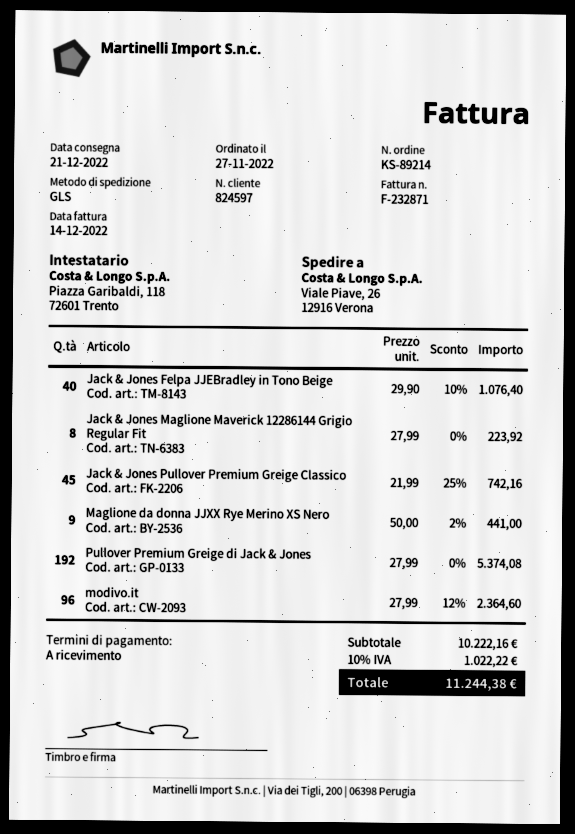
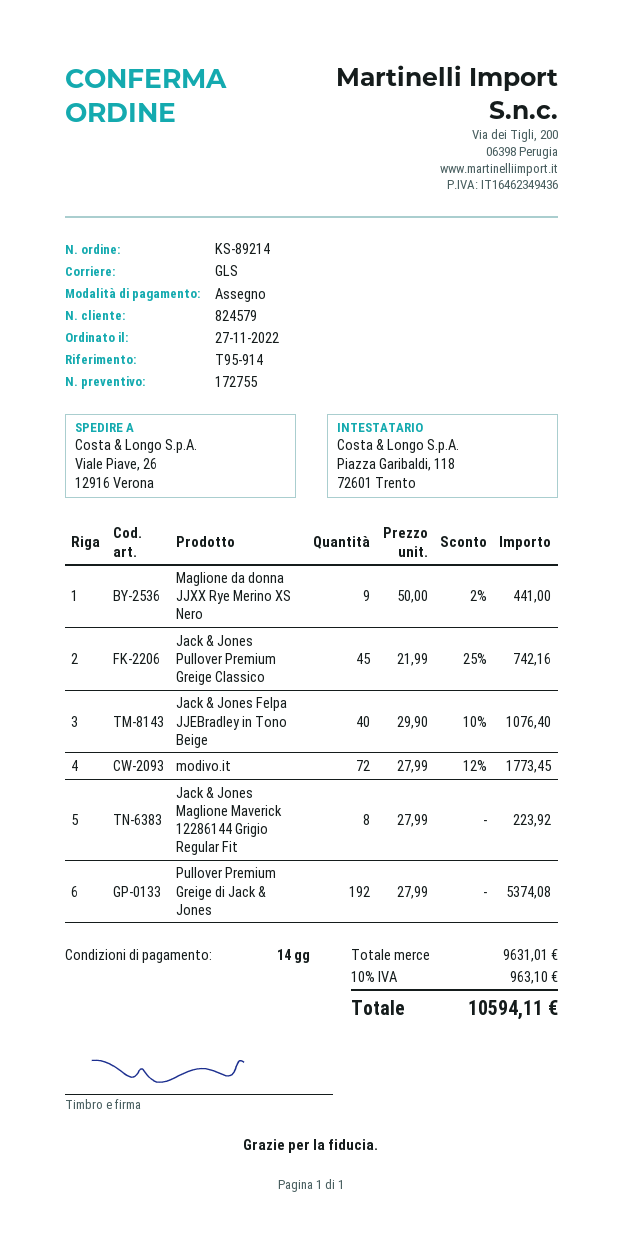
payment terms: on receipt -> 14 days
customer number: 824597 -> 824579
modivo.it: 96 x 27.99 - 12% = 2364.60 -> 72 x 27.99 - 12% = 1773.45
subtotal: 10222.16 -> 9631.01
tax: 10% = 1022.22 -> 10% = 963.10
total: 11244.38 -> 10594.11

